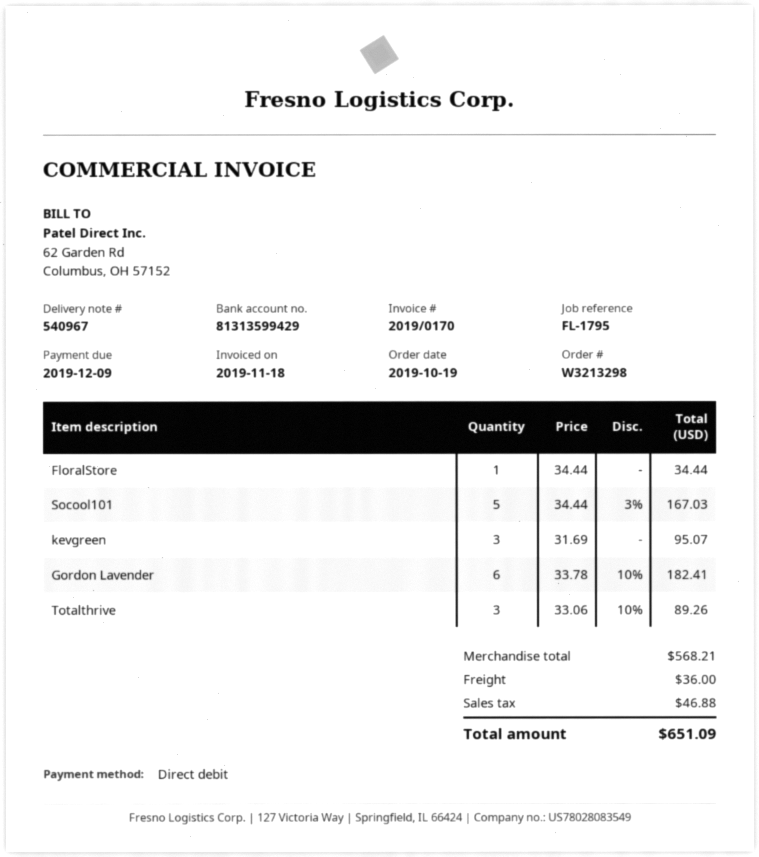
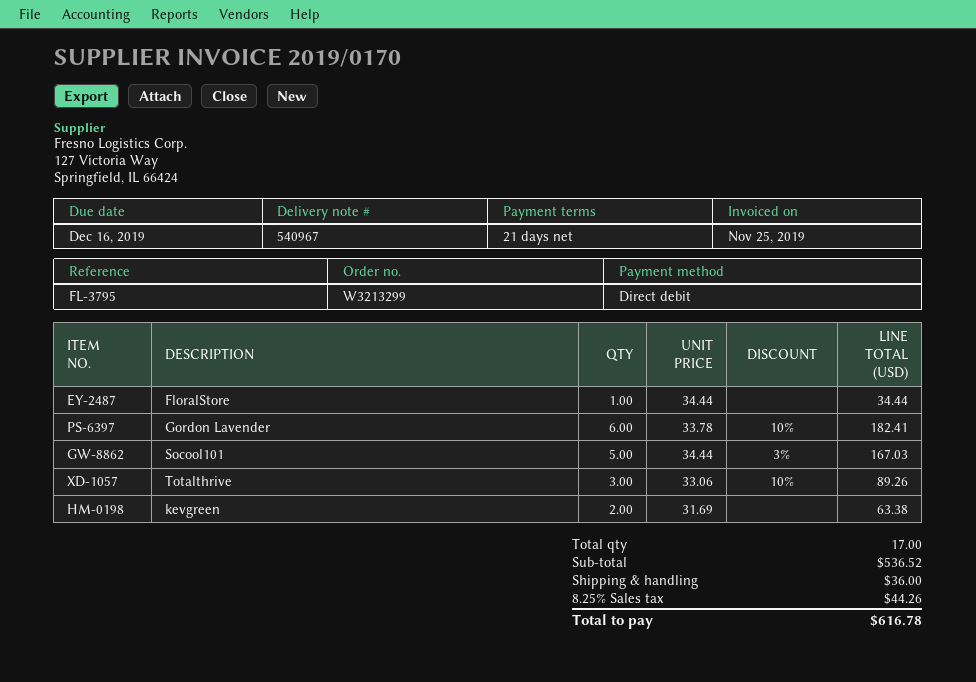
order number: W3213298 -> W3213299
invoice date: 2019-11-18 -> 2019-11-25
due date: 2019-12-09 -> 2019-12-16
reference: FL-1795 -> FL-3795
kevgreen: 3 x 31.69 = 95.07 -> 2 x 31.69 = 63.38
subtotal: 568.21 -> 536.52
tax: 46.88 -> 44.26
total: 651.09 -> 616.78

